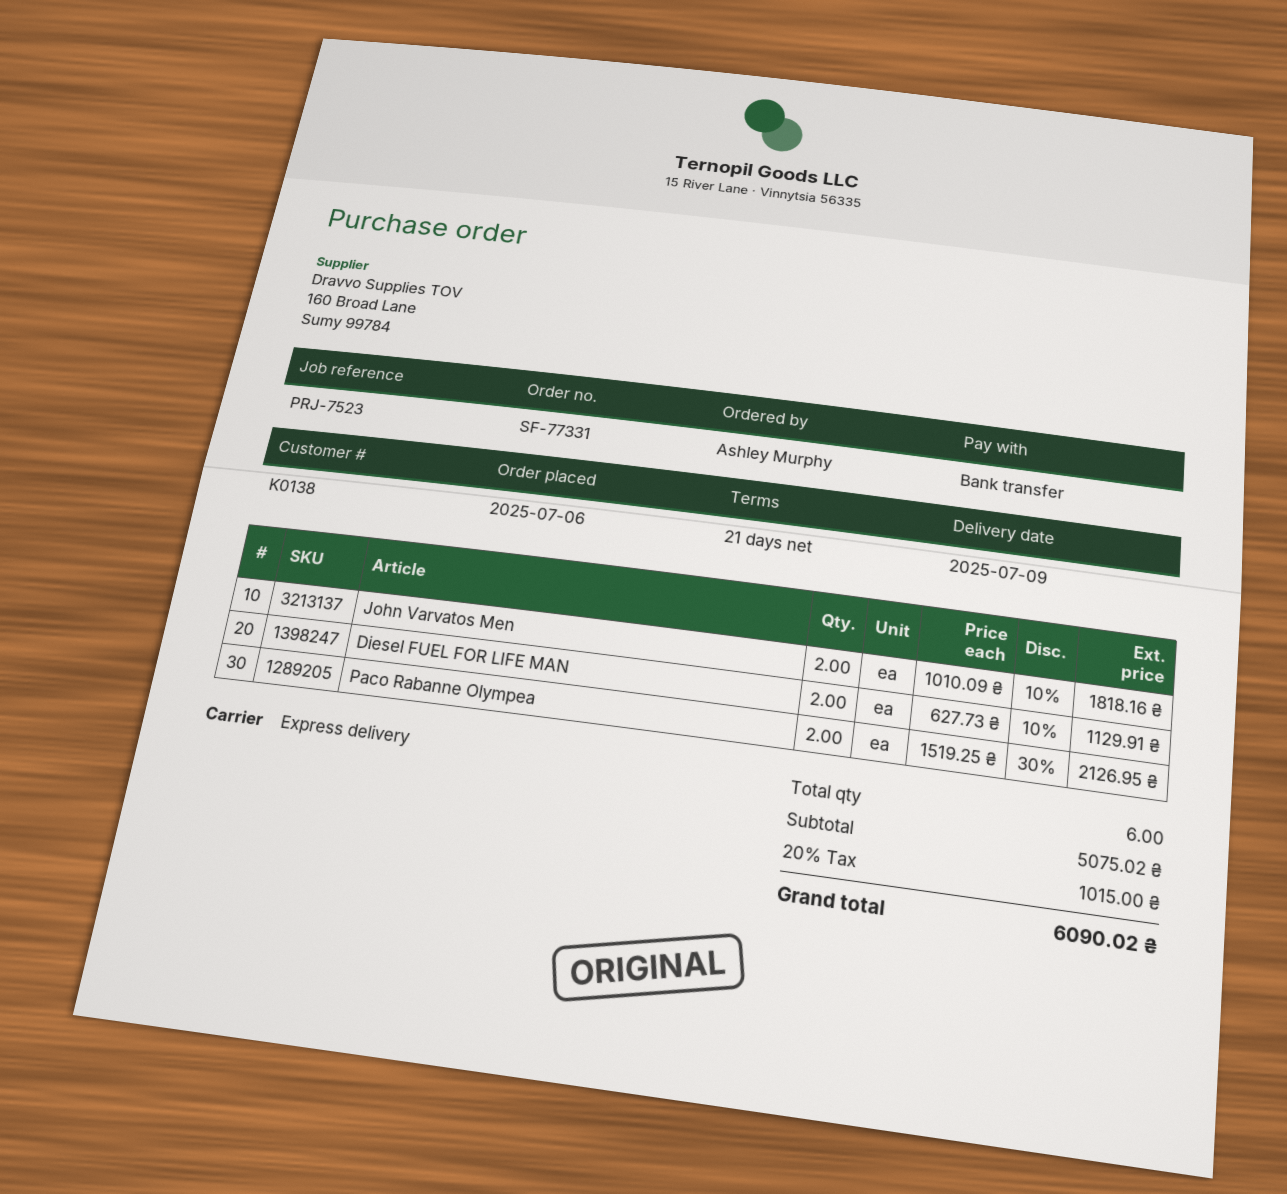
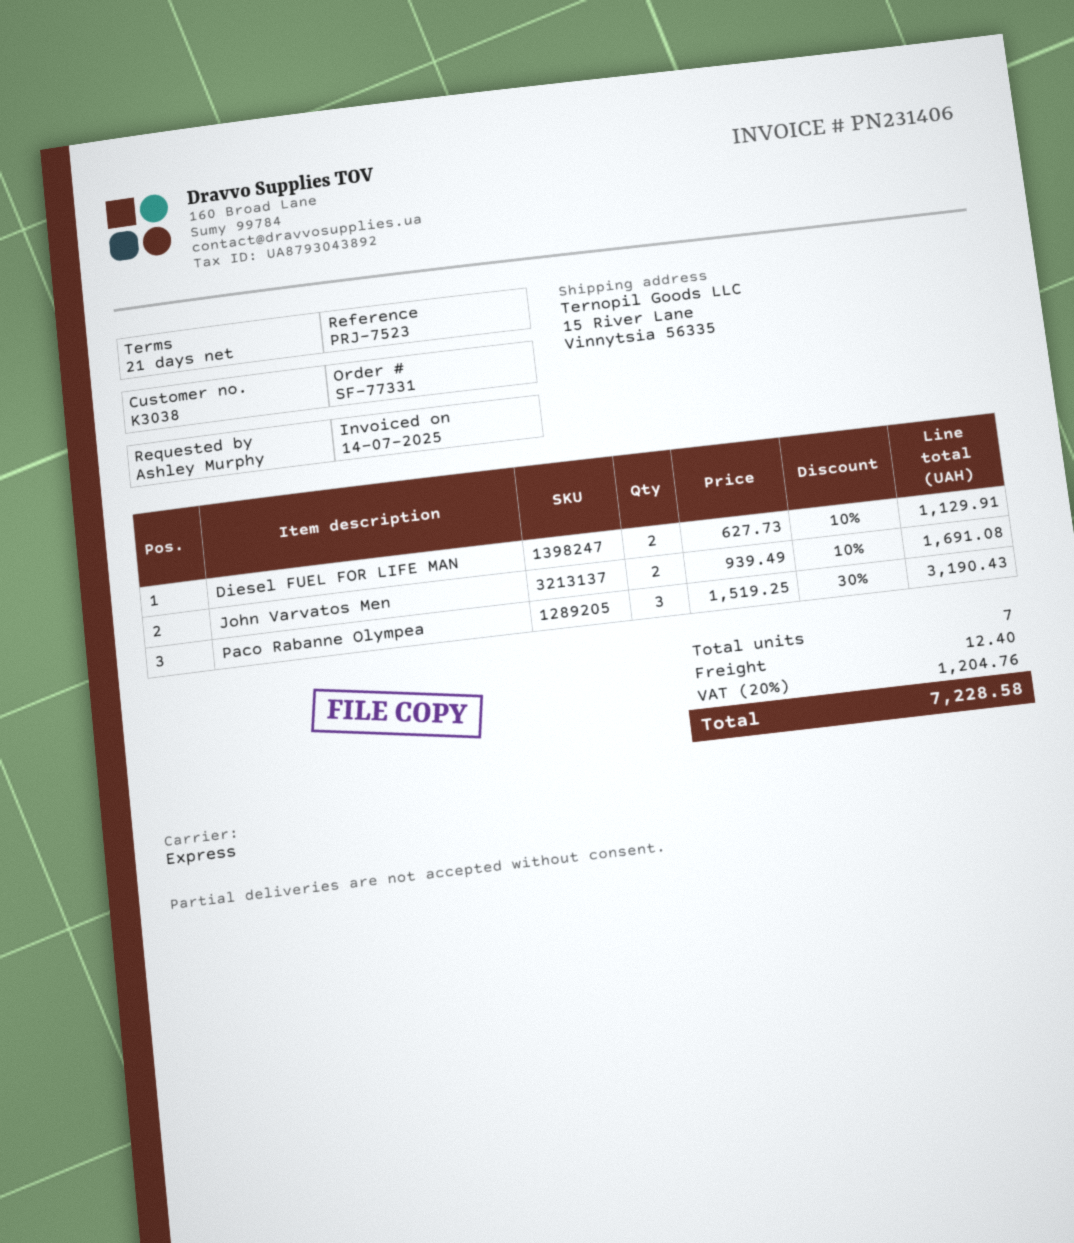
customer number: K0138 -> K3038
John Varvatos Men: 2 x 1010.09 - 10% = 1818.16 -> 2 x 939.49 - 10% = 1691.08
Paco Rabanne Olympea: 2 x 1519.25 - 30% = 2126.95 -> 3 x 1519.25 - 30% = 3190.43
total quantity: 6 -> 7
shipping: none -> 12.40
tax: 20% = 1015.00 -> 20% = 1204.76
total: 6090.02 -> 7228.58

